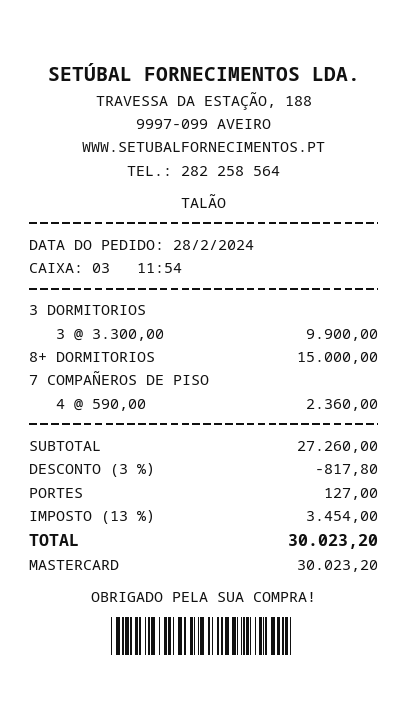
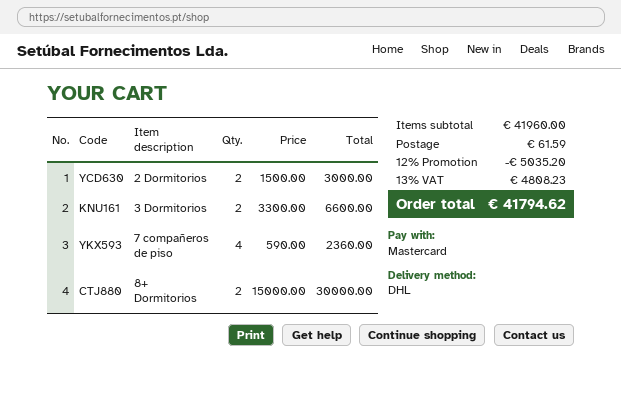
3 DORMITORIOS: 3 x 3300.00 = 9900.00 -> 2 x 3300.00 = 6600.00
8+ DORMITORIOS: 1 x 15000.00 = 15000.00 -> 2 x 15000.00 = 30000.00
2 Dormitorios: none -> 2 x 1500.00 = 3000.00
subtotal: 27260.00 -> 41960.00
discount: 3% = 817.80 -> 12% = 5035.20
shipping: 127.00 -> 61.59
tax: 13% = 3454.00 -> 13% = 4808.23
total: 30023.20 -> 41794.62

